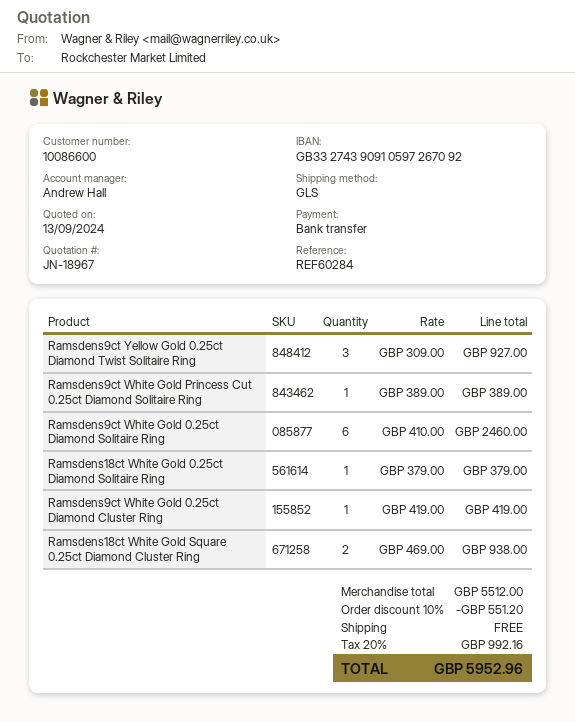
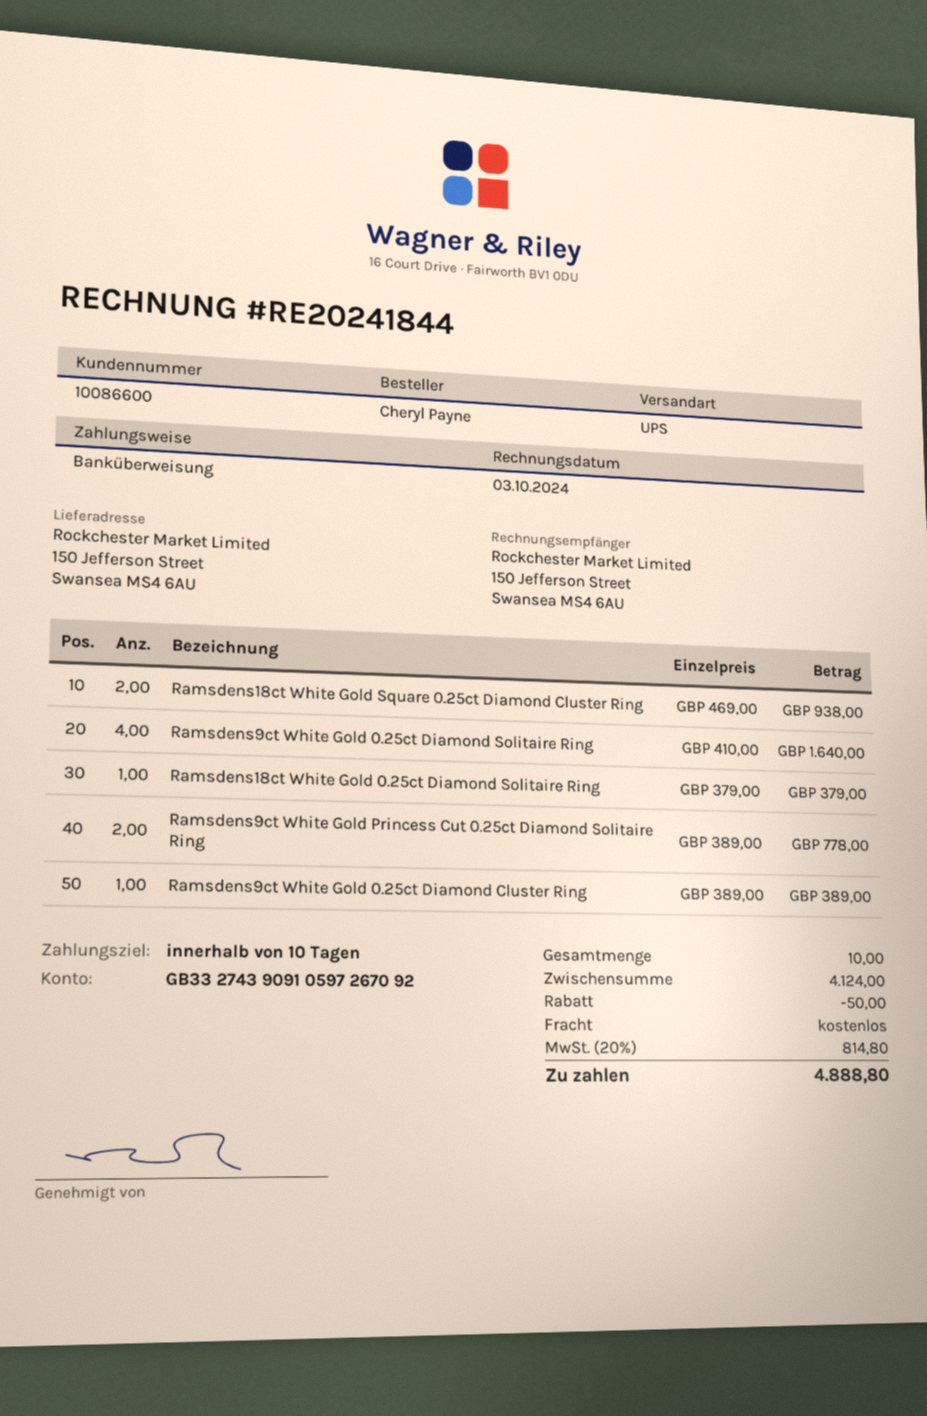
shipping method: GLS -> UPS
Ramsdens9ct Yellow Gold 0.25ct Diamond Twist Solitaire Ring: 3 x 309.00 = 927.00 -> none
Ramsdens9ct White Gold Princess Cut 0.25ct Diamond Solitaire Ring: 1 x 389.00 = 389.00 -> 2 x 389.00 = 778.00
Ramsdens9ct White Gold 0.25ct Diamond Solitaire Ring: 6 x 410.00 = 2460.00 -> 4 x 410.00 = 1640.00
Ramsdens9ct White Gold 0.25ct Diamond Cluster Ring: 1 x 419.00 = 419.00 -> 1 x 389.00 = 389.00
subtotal: 5512.00 -> 4124.00
discount: 551.20 -> 50.00
tax: 20% = 992.16 -> 20% = 814.80
total: 5952.96 -> 4888.80

